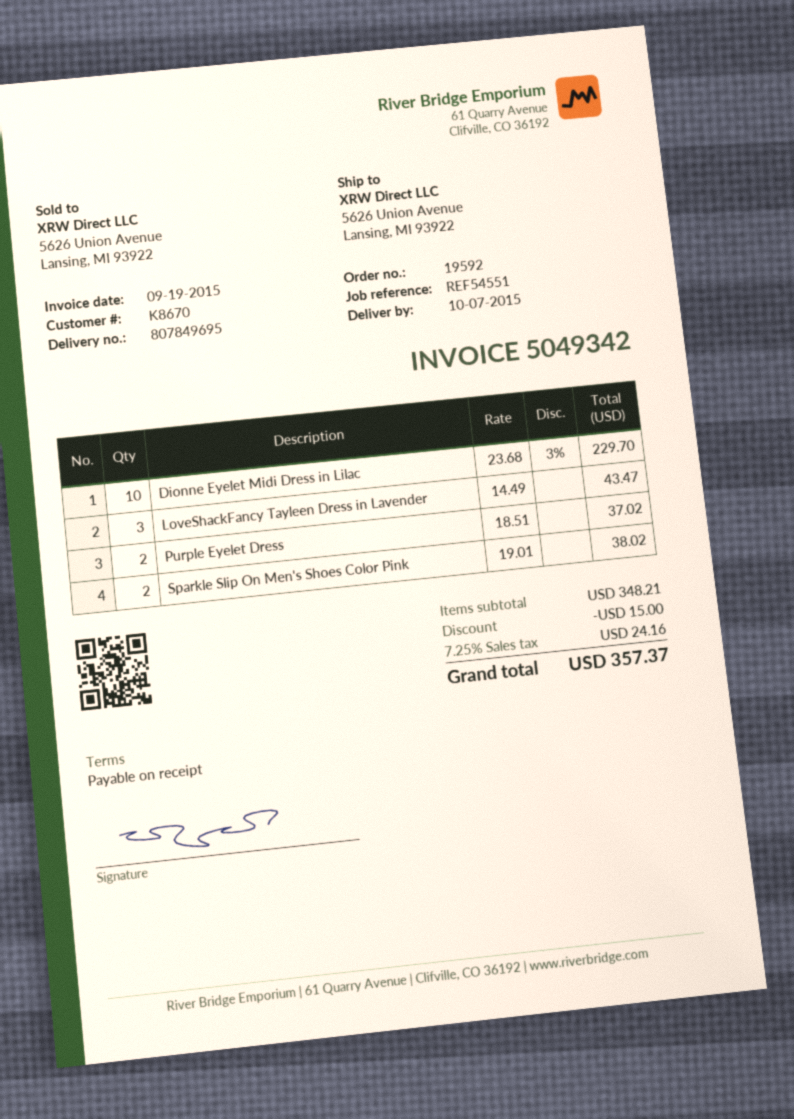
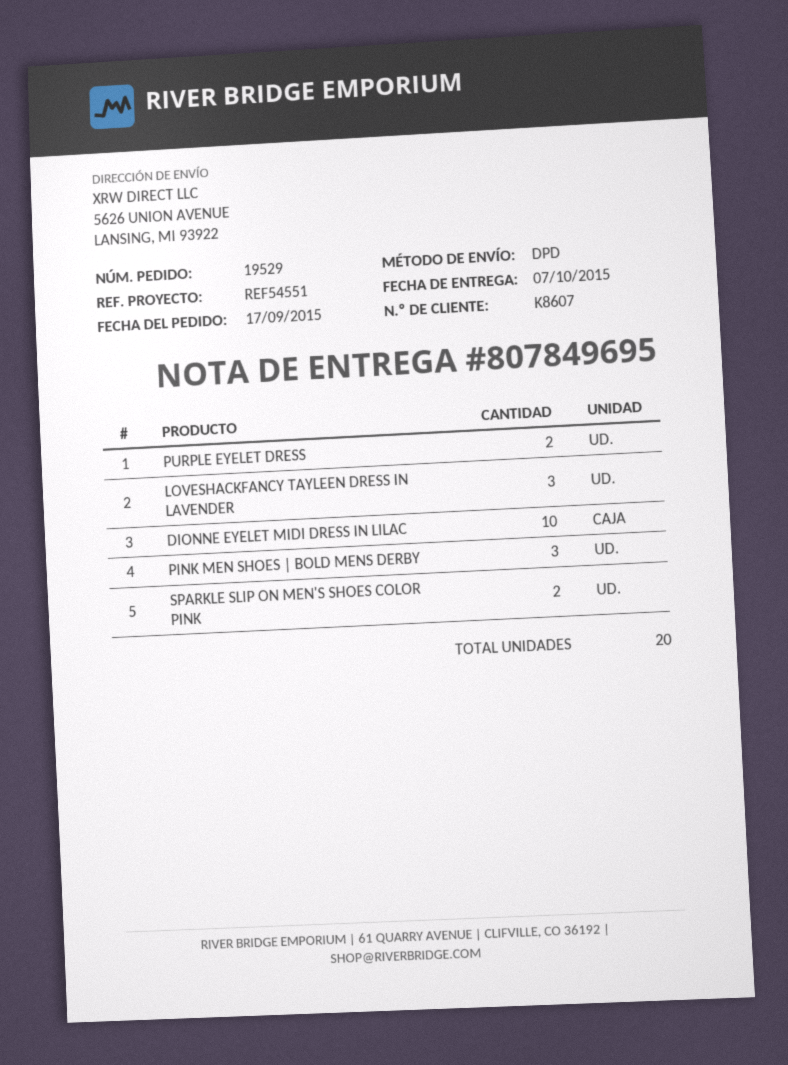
order number: 19592 -> 19529
customer number: K8670 -> K8607
PINK MEN SHOES | BOLD MENS DERBY: none -> 3

